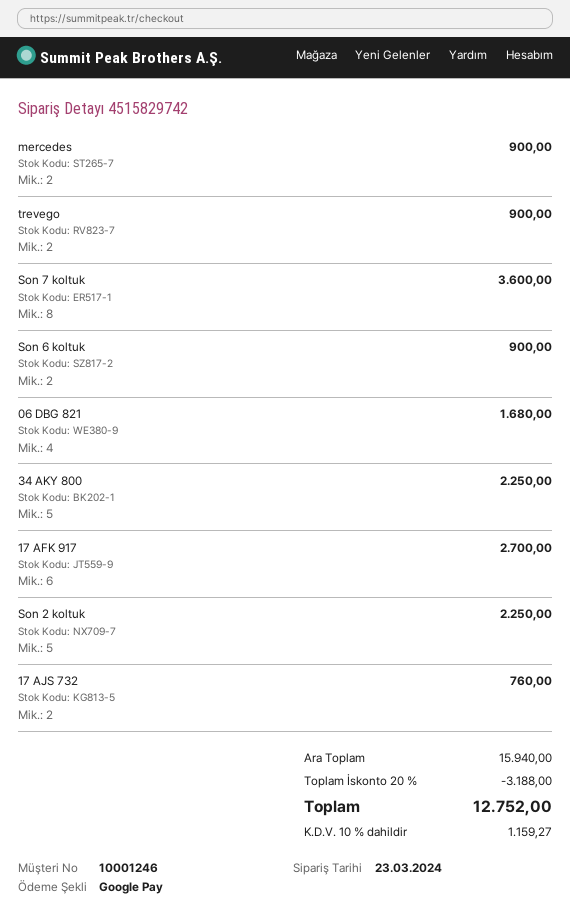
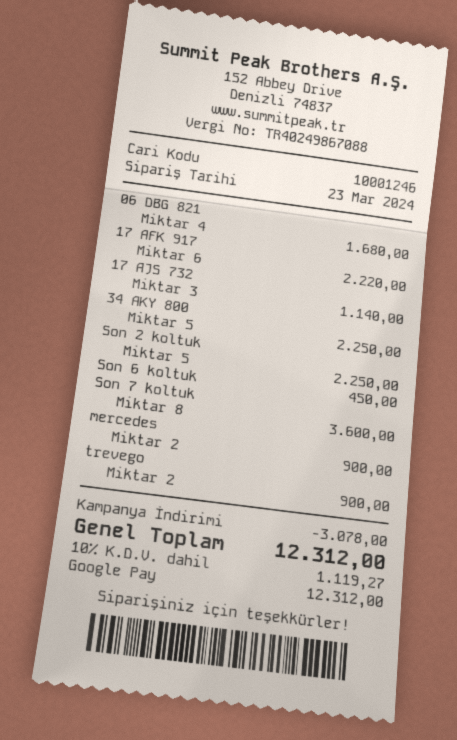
Son 6 koltuk: 2 for 900.00 -> 1 for 450.00
17 AFK 917: 6 for 2700.00 -> 6 for 2220.00
17 AJS 732: 2 for 760.00 -> 3 for 1140.00
discount: 3188.00 -> 3078.00
tax: 10% = 1159.27 -> 10% = 1119.27
total: 12752.00 -> 12312.00

